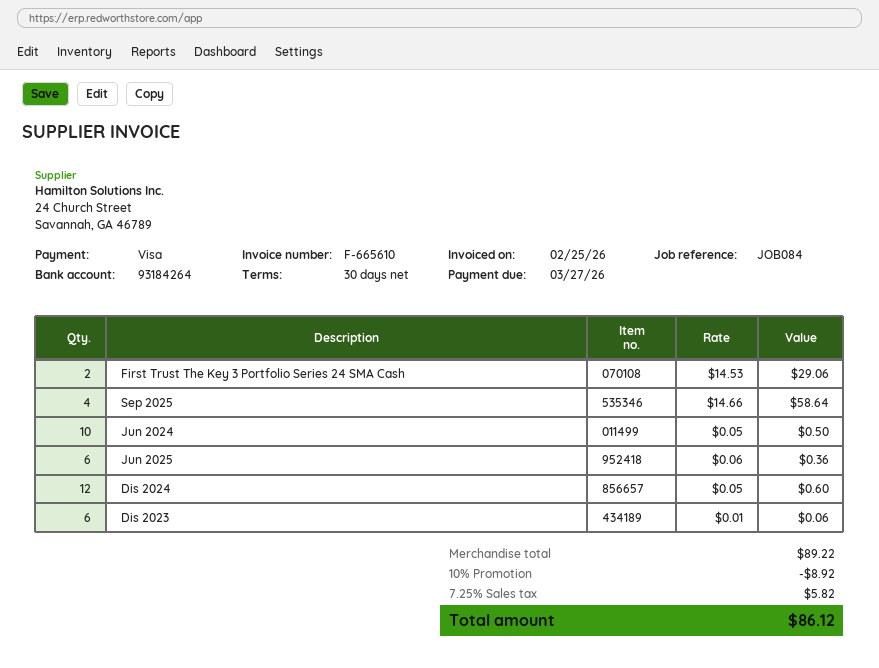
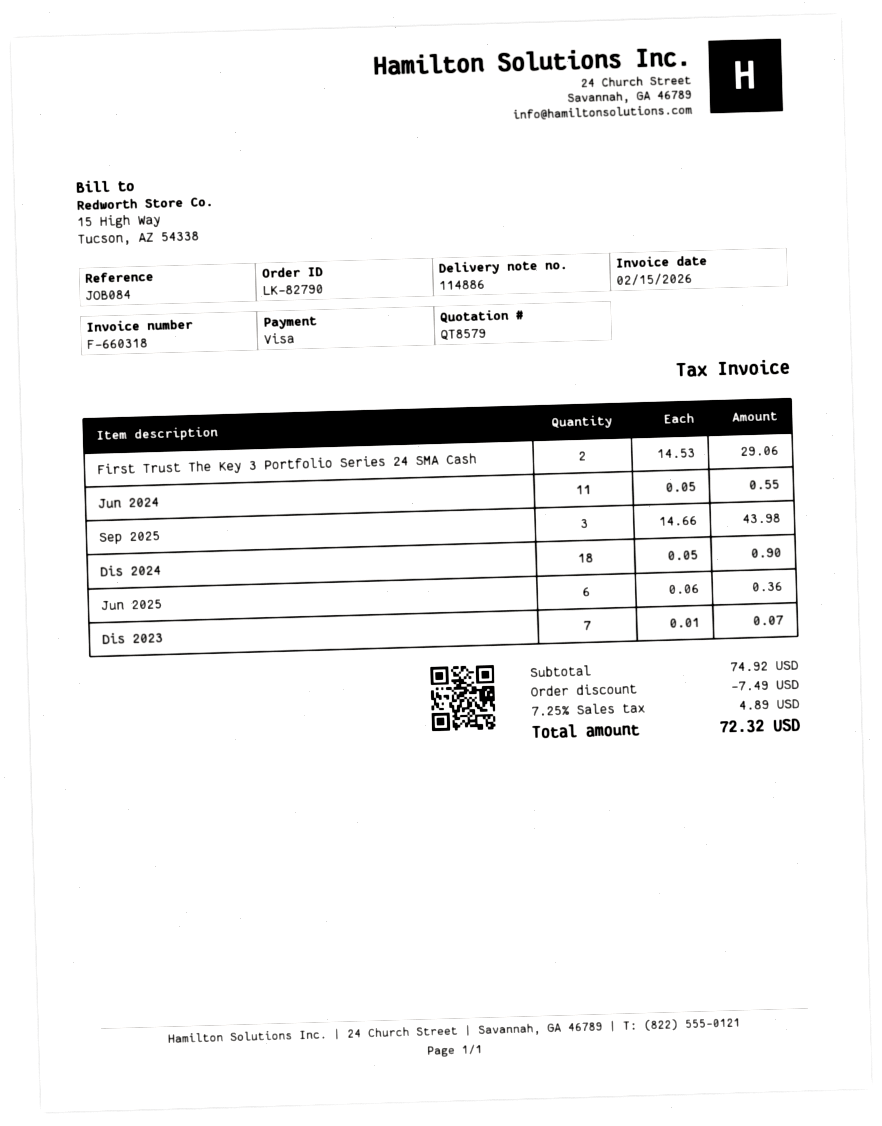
invoice number: F-665610 -> F-660318
invoice date: 2026-02-25 -> 2026-02-15
Sep 2025: 4 x 14.66 = 58.64 -> 3 x 14.66 = 43.98
Jun 2024: 10 x 0.05 = 0.50 -> 11 x 0.05 = 0.55
Dis 2024: 12 x 0.05 = 0.60 -> 18 x 0.05 = 0.90
Dis 2023: 6 x 0.01 = 0.06 -> 7 x 0.01 = 0.07
subtotal: 89.22 -> 74.92
discount: 8.92 -> 7.49
tax: 7.25% = 5.82 -> 7.25% = 4.89
total: 86.12 -> 72.32

